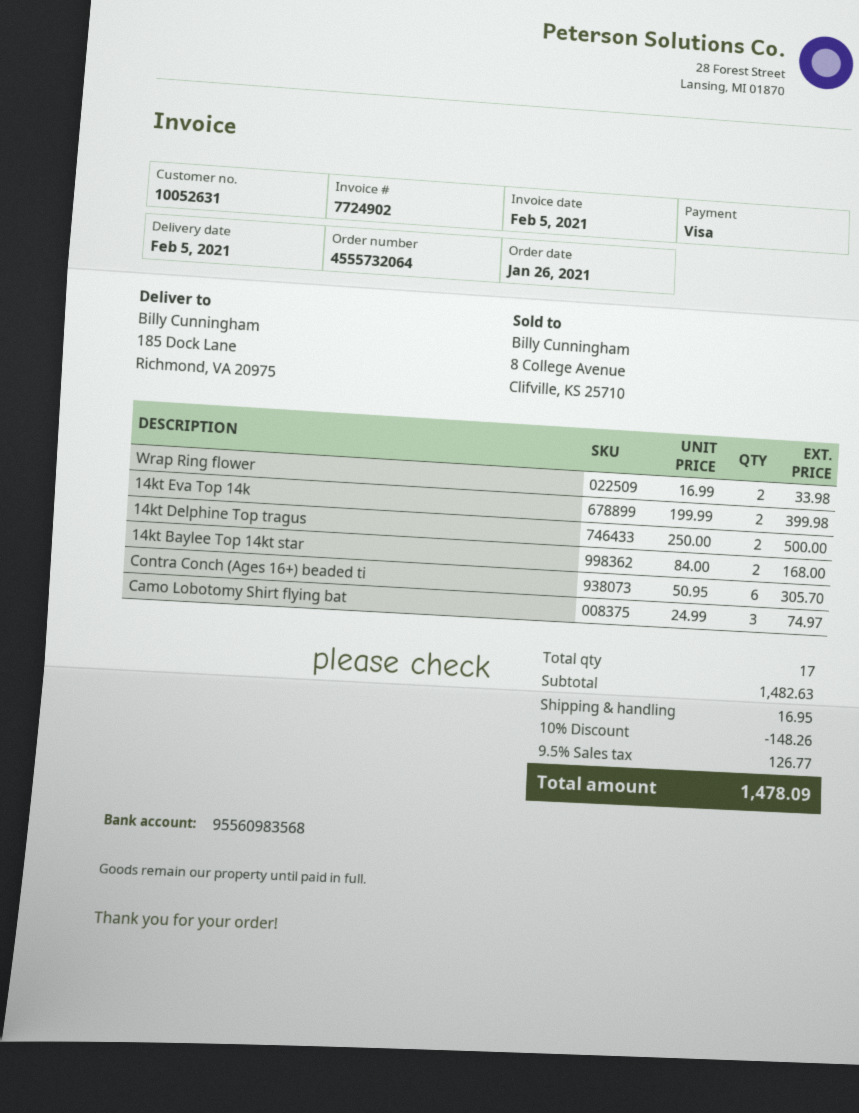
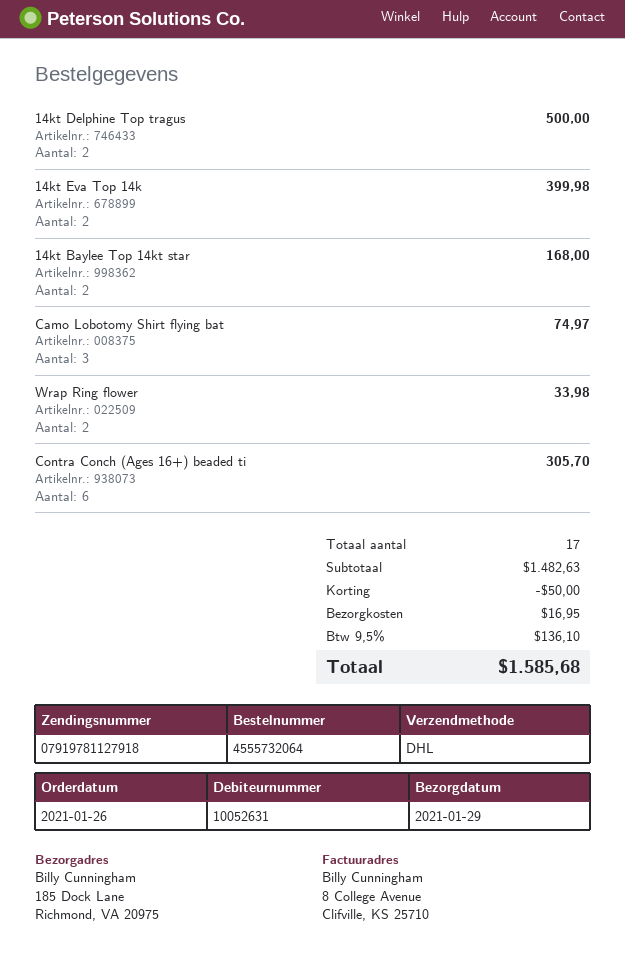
delivery date: 2021-02-05 -> 2021-01-29
discount: 148.26 -> 50.00
tax: 9.5% = 126.77 -> 9.5% = 136.10
total: 1478.09 -> 1585.68

